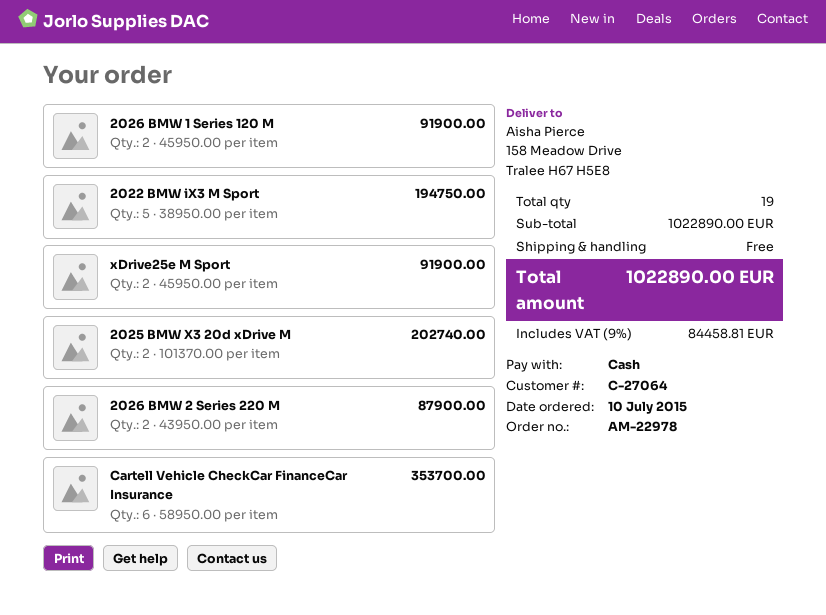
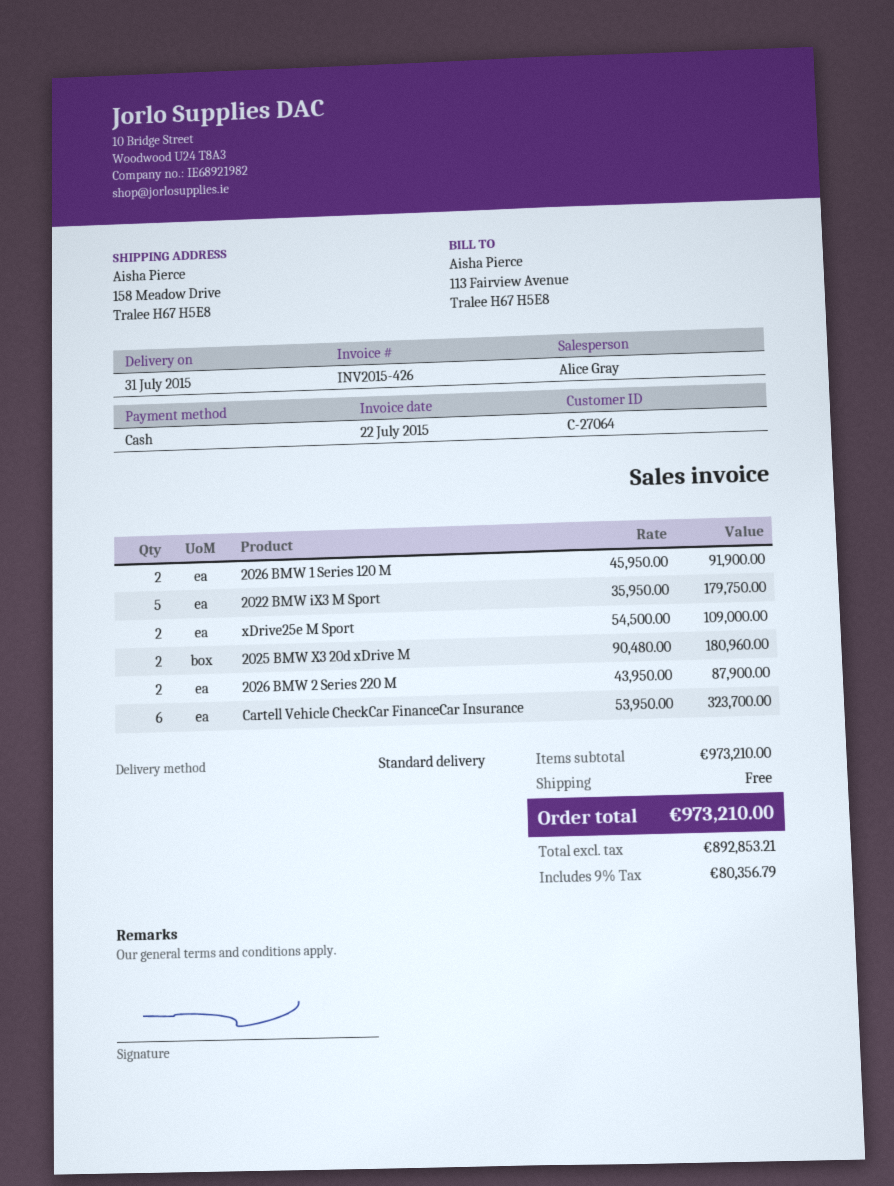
2022 BMW iX3 M Sport: 5 x 38950.00 = 194750.00 -> 5 x 35950.00 = 179750.00
xDrive25e M Sport: 2 x 45950.00 = 91900.00 -> 2 x 54500.00 = 109000.00
2025 BMW X3 20d xDrive M: 2 x 101370.00 = 202740.00 -> 2 x 90480.00 = 180960.00
Cartell Vehicle CheckCar FinanceCar Insurance: 6 x 58950.00 = 353700.00 -> 6 x 53950.00 = 323700.00
subtotal: 1022890.00 -> 973210.00
tax: 9% = 84458.81 -> 9% = 80356.79
total: 1022890.00 -> 973210.00

